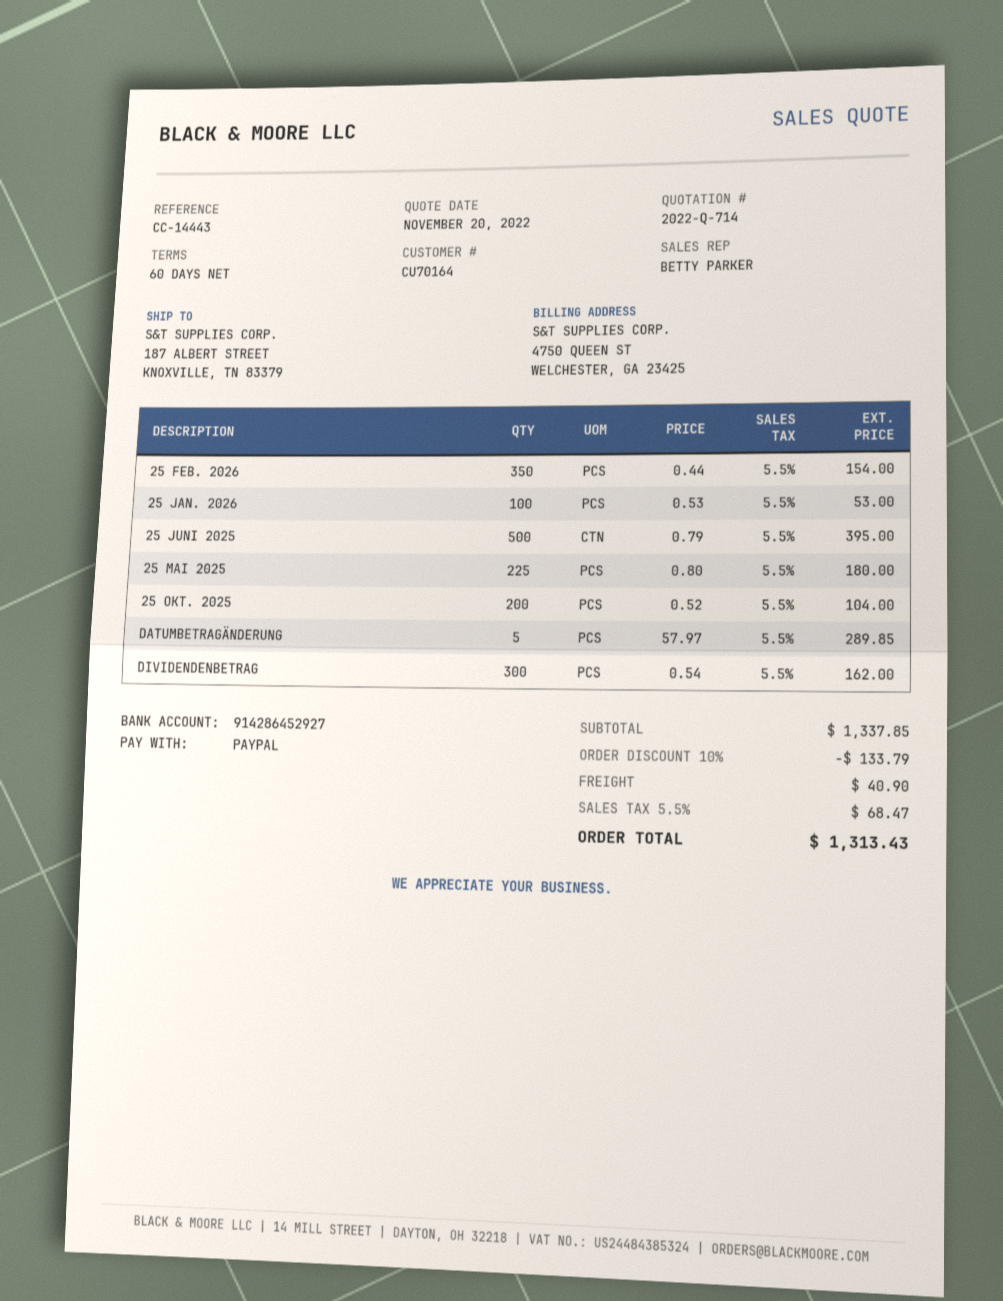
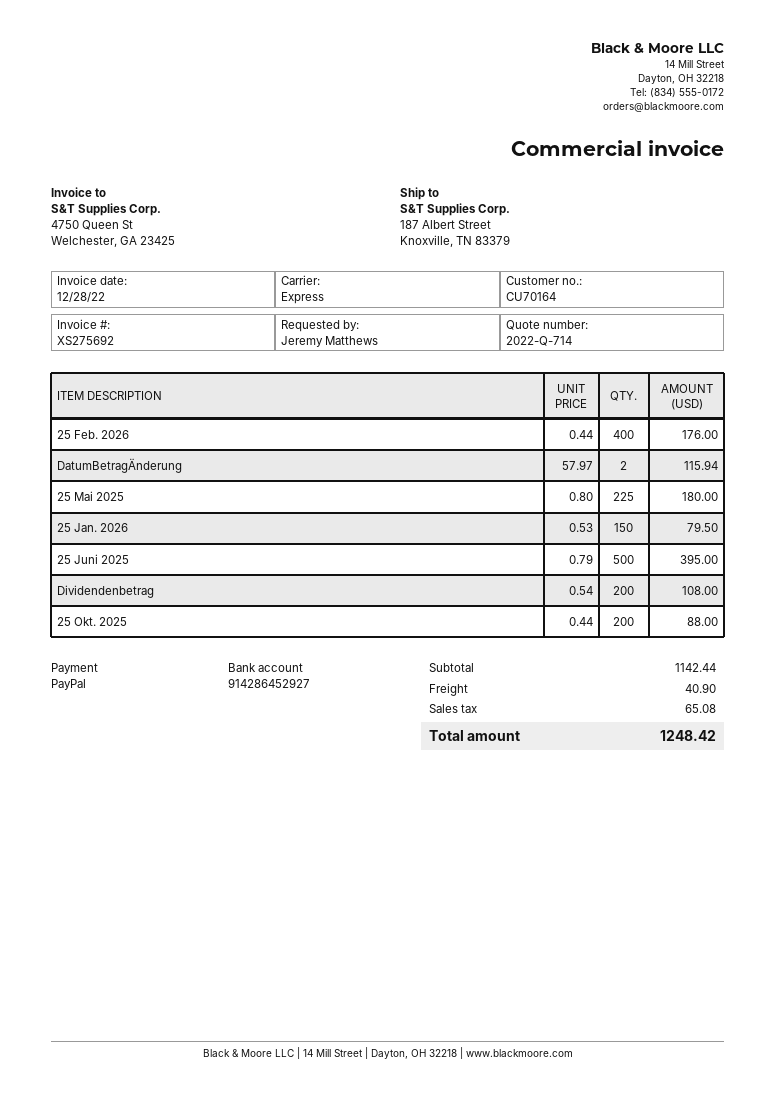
25 FEB. 2026: 350 x 0.44 = 154.00 -> 400 x 0.44 = 176.00
25 JAN. 2026: 100 x 0.53 = 53.00 -> 150 x 0.53 = 79.50
25 OKT. 2025: 200 x 0.52 = 104.00 -> 200 x 0.44 = 88.00
DATUMBETRAGÄNDERUNG: 5 x 57.97 = 289.85 -> 2 x 57.97 = 115.94
DIVIDENDENBETRAG: 300 x 0.54 = 162.00 -> 200 x 0.54 = 108.00
subtotal: 1337.85 -> 1142.44
discount: 10% = 133.79 -> none
tax: 68.47 -> 65.08
total: 1313.43 -> 1248.42

